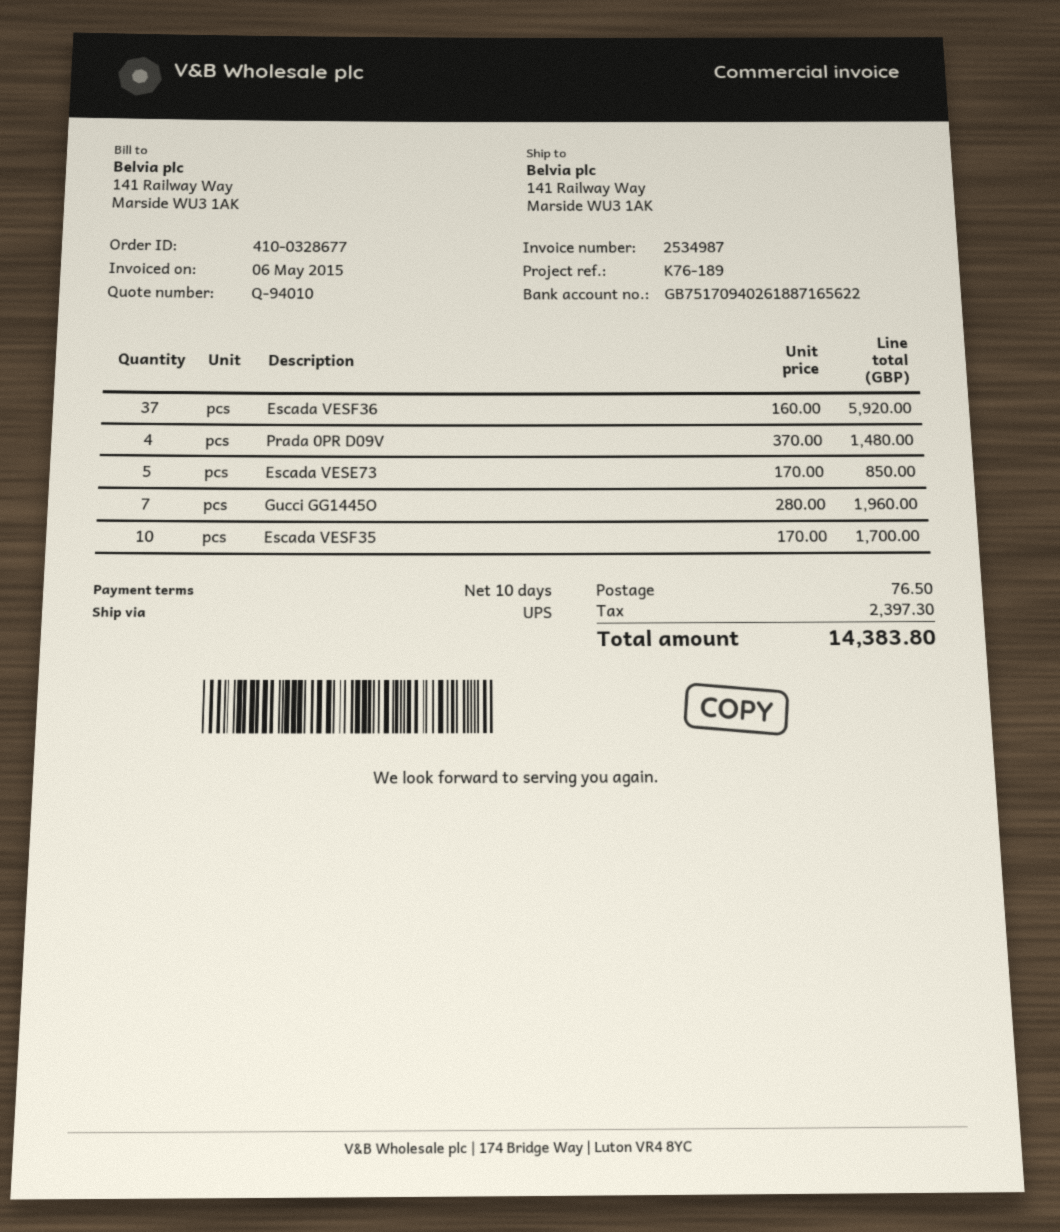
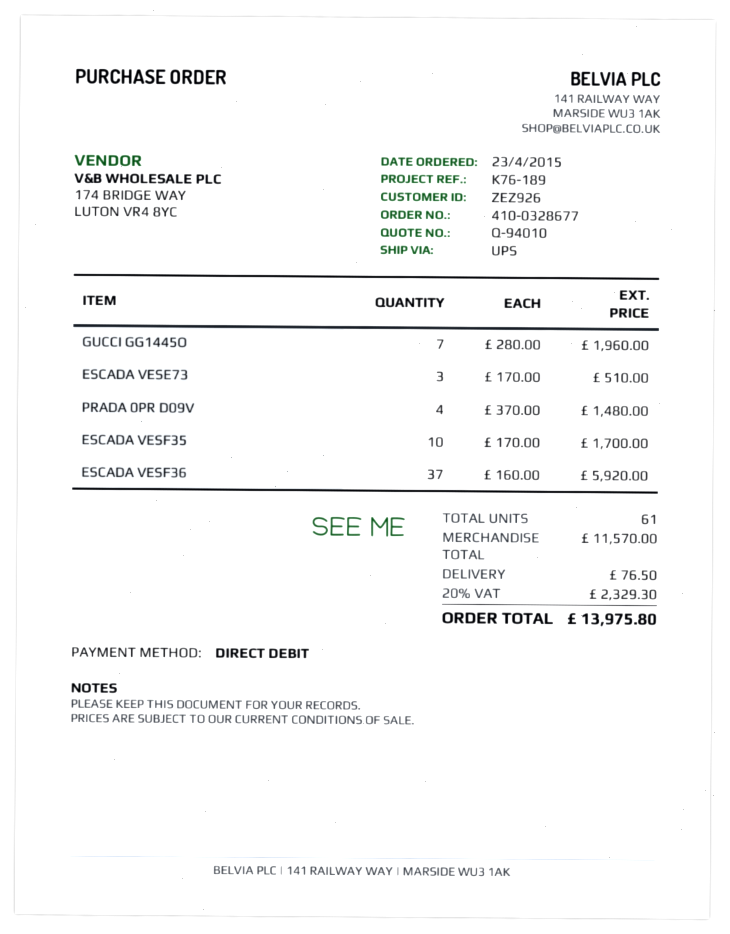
Escada VESE73: 5 x 170.00 = 850.00 -> 3 x 170.00 = 510.00
tax: 2397.30 -> 2329.30
total: 14383.80 -> 13975.80

